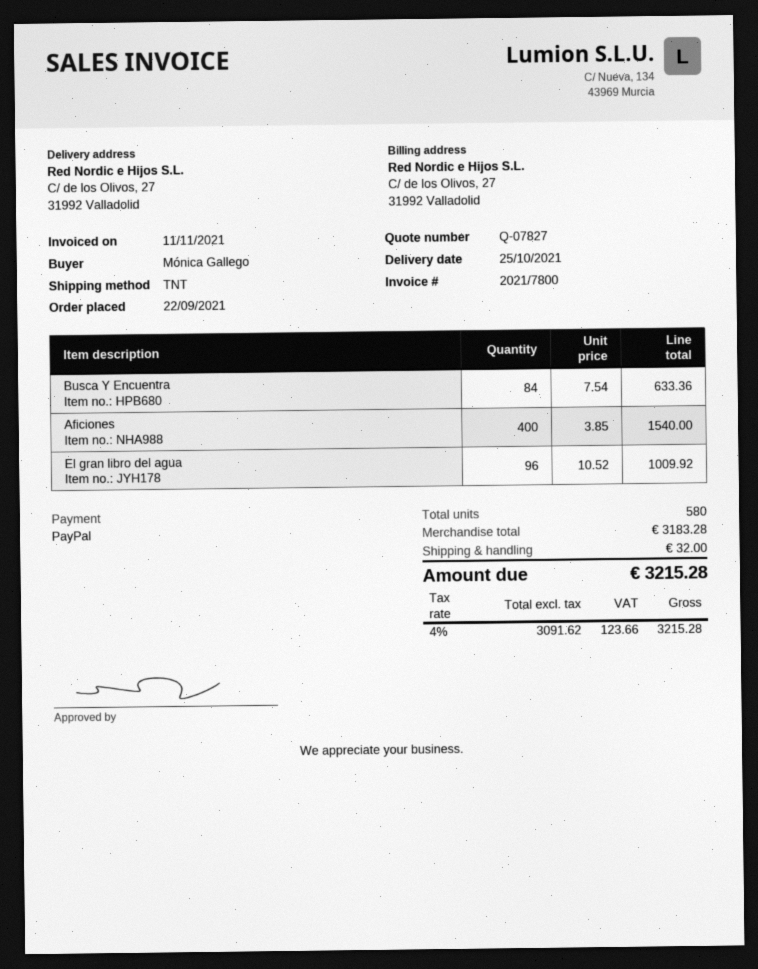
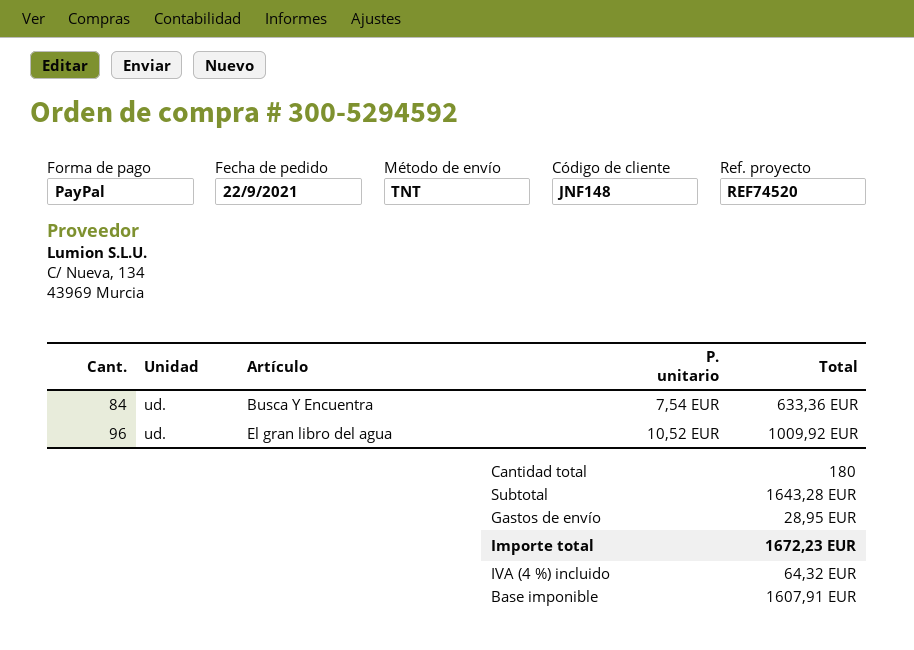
Aficiones: 400 x 3.85 = 1540.00 -> none
total quantity: 580 -> 180
subtotal: 3183.28 -> 1643.28
shipping: 32.00 -> 28.95
net: 3091.62 -> 1607.91
tax: 4% = 123.66 -> 4% = 64.32
total: 3215.28 -> 1672.23

